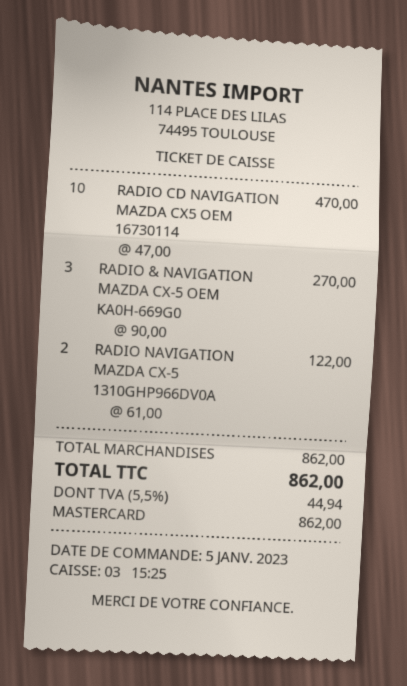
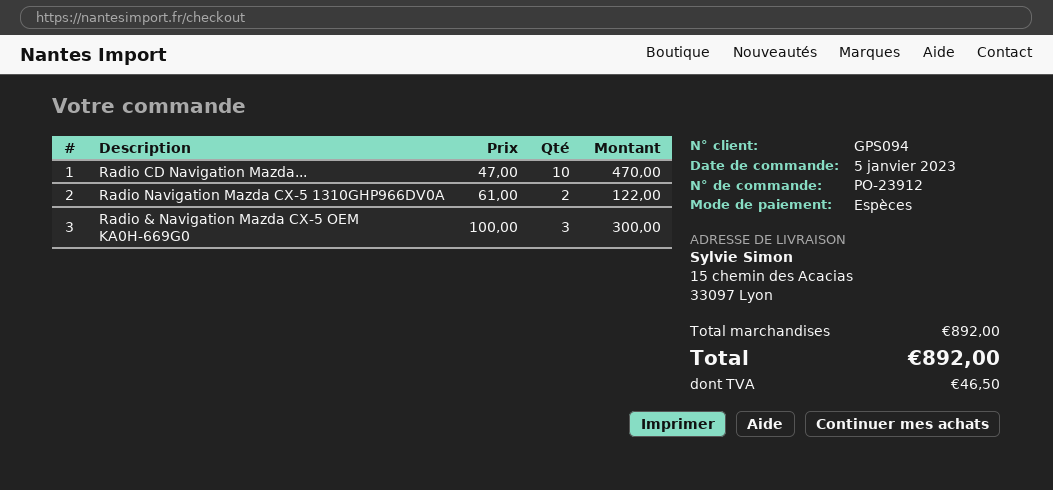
payment method: Mastercard -> cash
RADIO & NAVIGATION MAZDA CX-5 OEM KA0H-669G0: 3 x 90.00 = 270.00 -> 3 x 100.00 = 300.00
subtotal: 862.00 -> 892.00
tax: 44.94 -> 46.50
total: 862.00 -> 892.00

